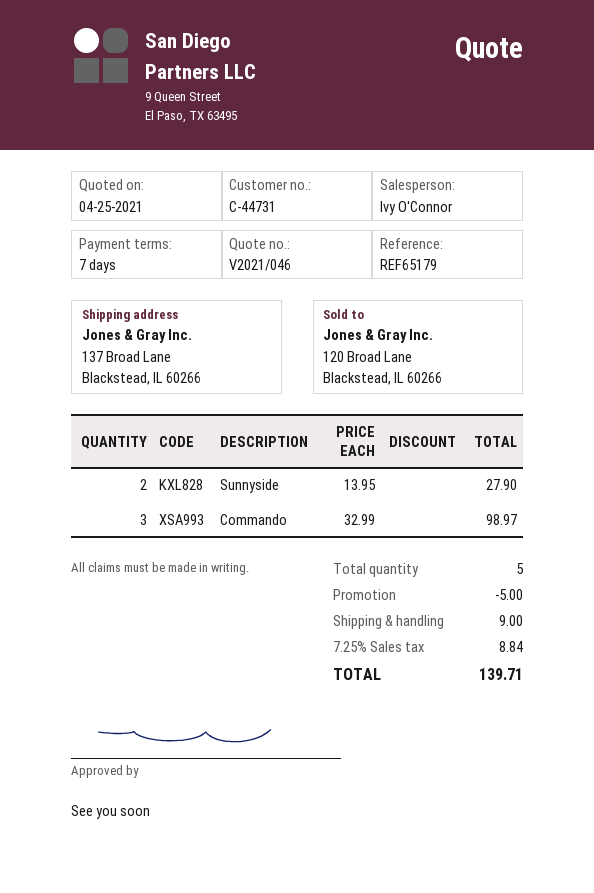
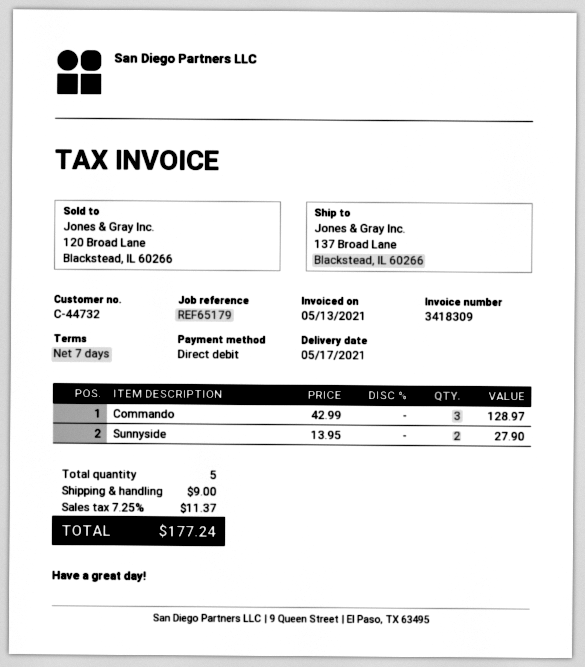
customer number: C-44731 -> C-44732
Commando: 3 x 32.99 = 98.97 -> 3 x 42.99 = 128.97
discount: 5.00 -> none
tax: 7.25% = 8.84 -> 7.25% = 11.37
total: 139.71 -> 177.24

